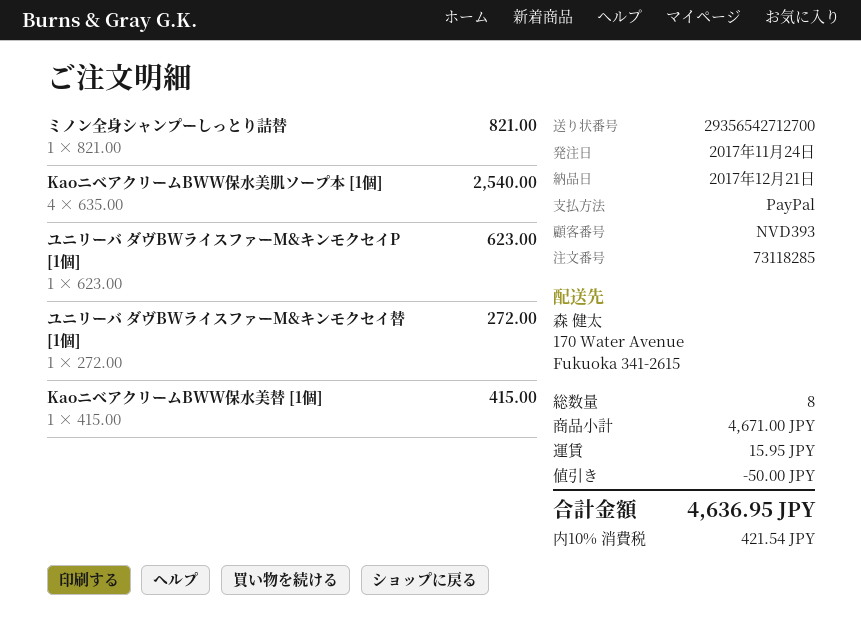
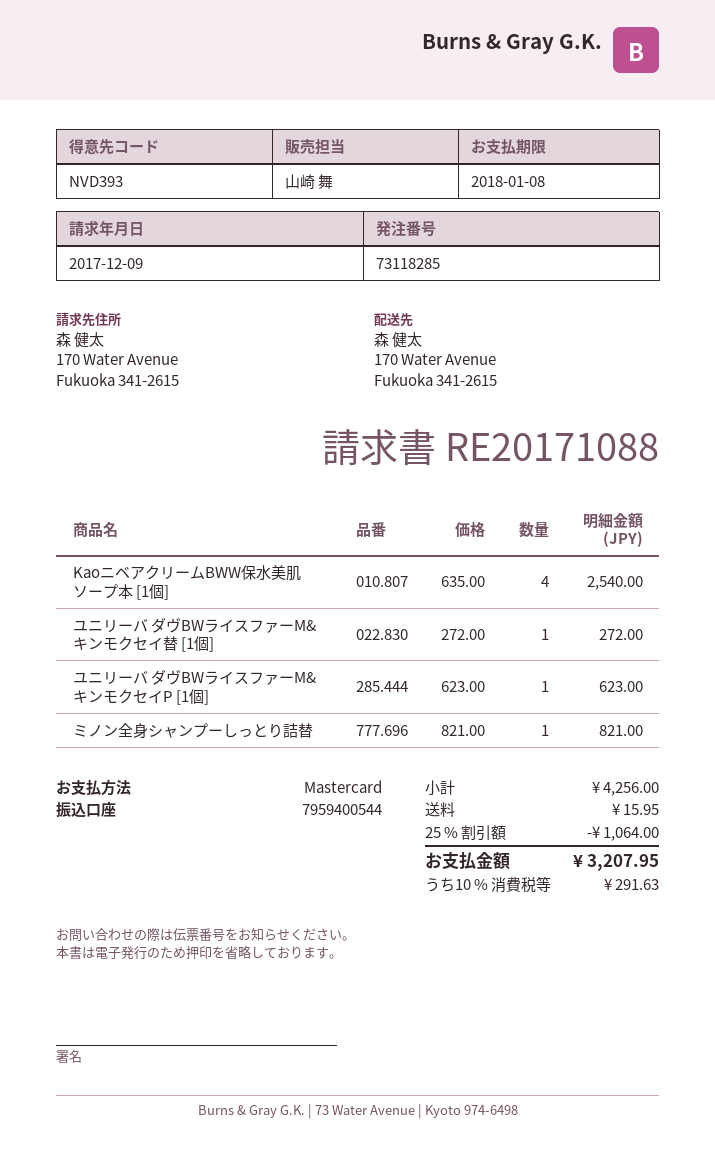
payment method: PayPal -> Mastercard
KaoニベアクリームBWW保水美替 [1個]: 1 x 415.00 = 415.00 -> none
subtotal: 4671.00 -> 4256.00
discount: 50.00 -> 1064.00
tax: 10% = 421.54 -> 10% = 291.63
total: 4636.95 -> 3207.95

